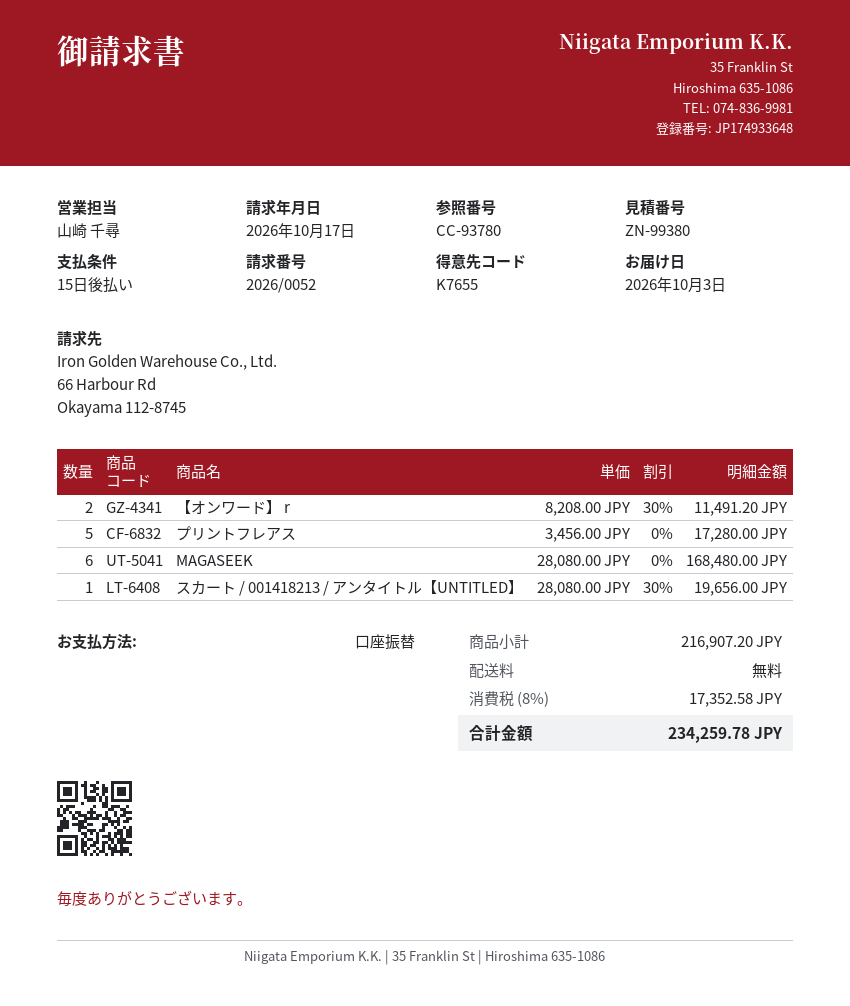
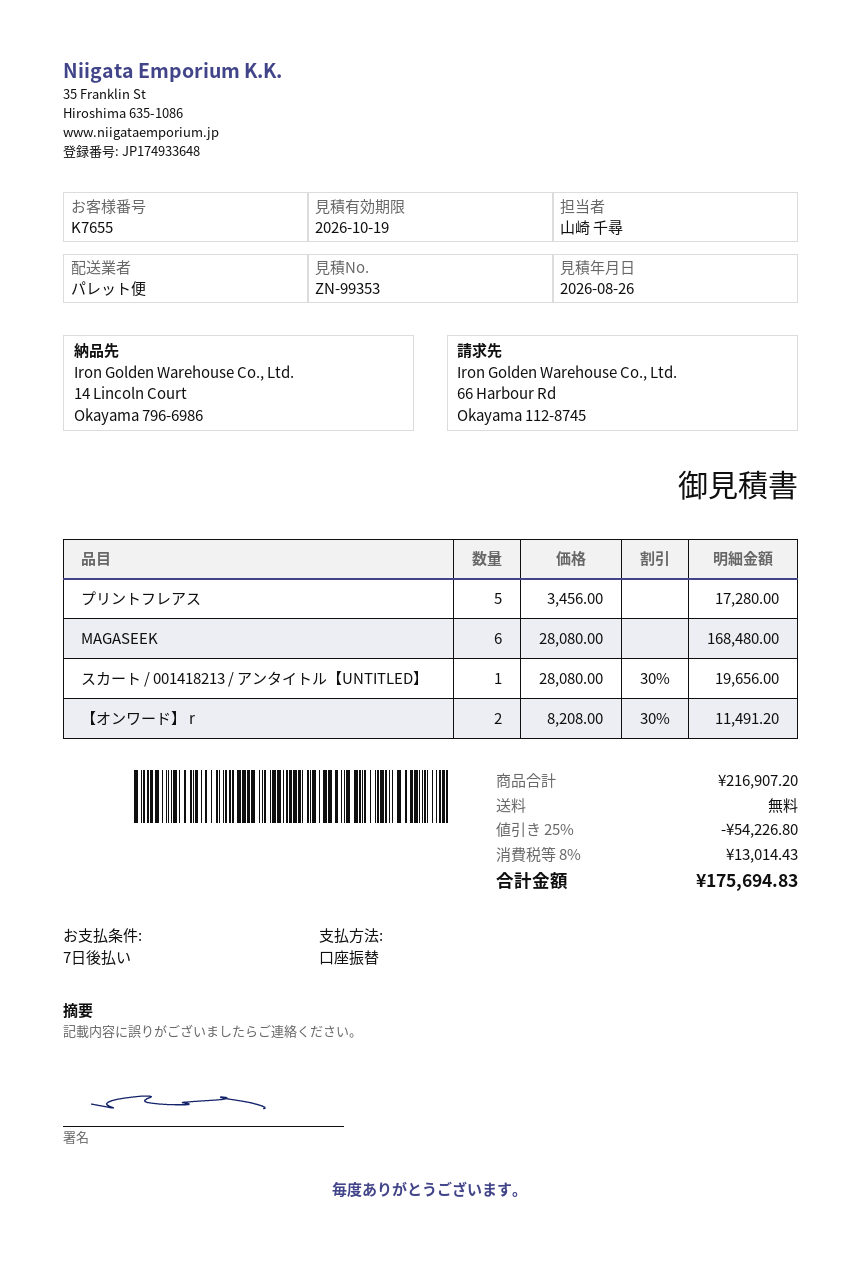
quote number: ZN-99380 -> ZN-99353
payment terms: 15 days -> 7 days
discount: none -> 25% = 54226.80
tax: 8% = 17352.58 -> 8% = 13014.43
total: 234259.78 -> 175694.83

